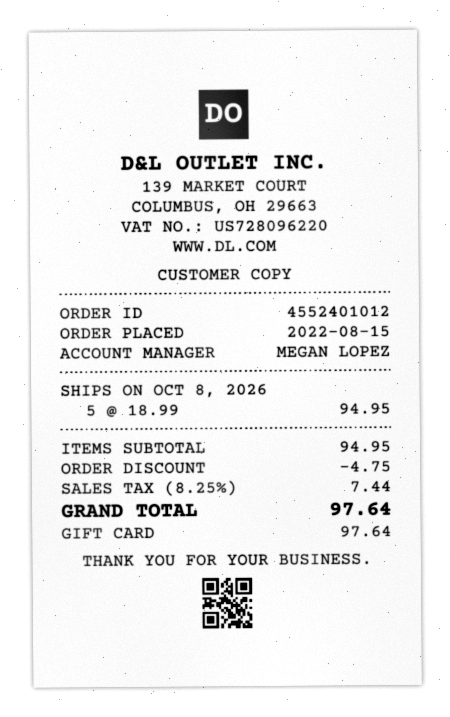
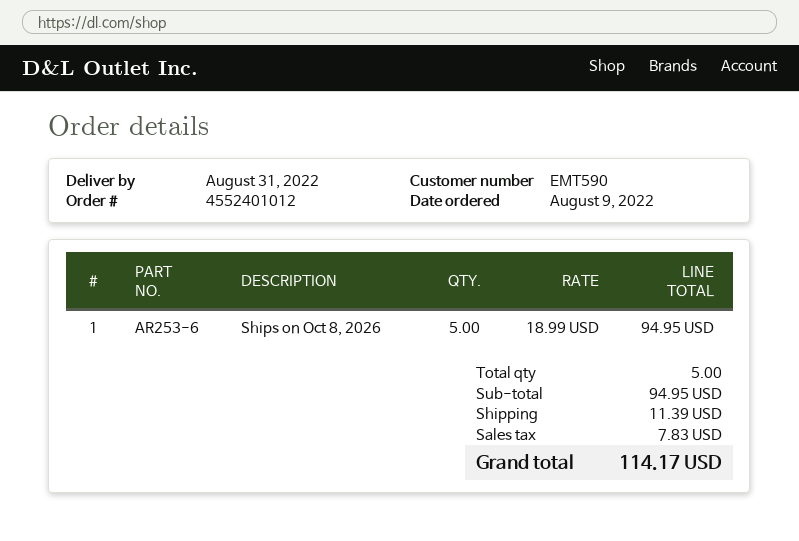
order date: 2022-08-15 -> 2022-08-09
discount: 4.75 -> none
shipping: none -> 11.39
tax: 7.44 -> 7.83
total: 97.64 -> 114.17

